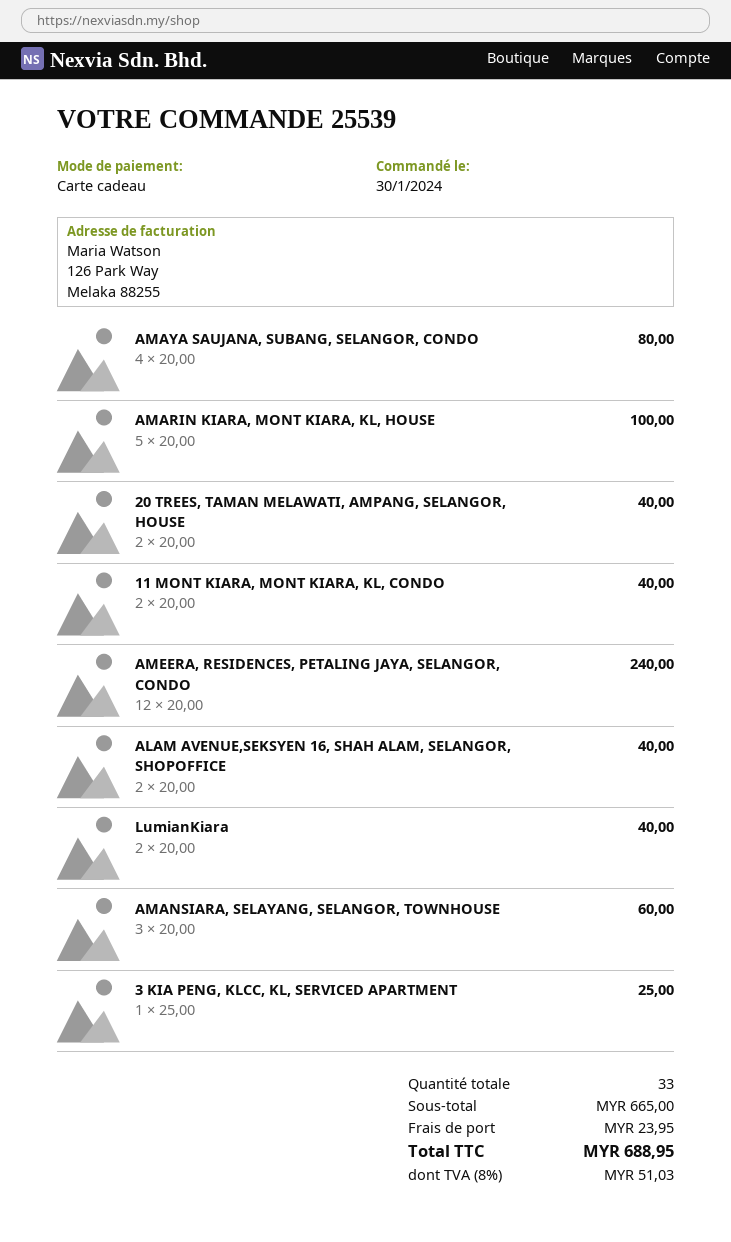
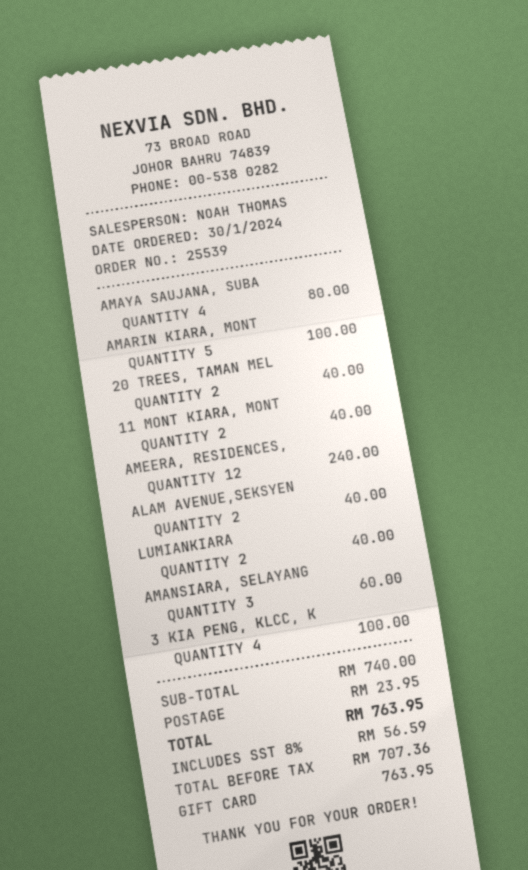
3 KIA PENG, KLCC, KL, SERVICED APARTMENT: 1 for 25.00 -> 4 for 100.00
subtotal: 665.00 -> 740.00
tax: 8% = 51.03 -> 8% = 56.59
total: 688.95 -> 763.95

